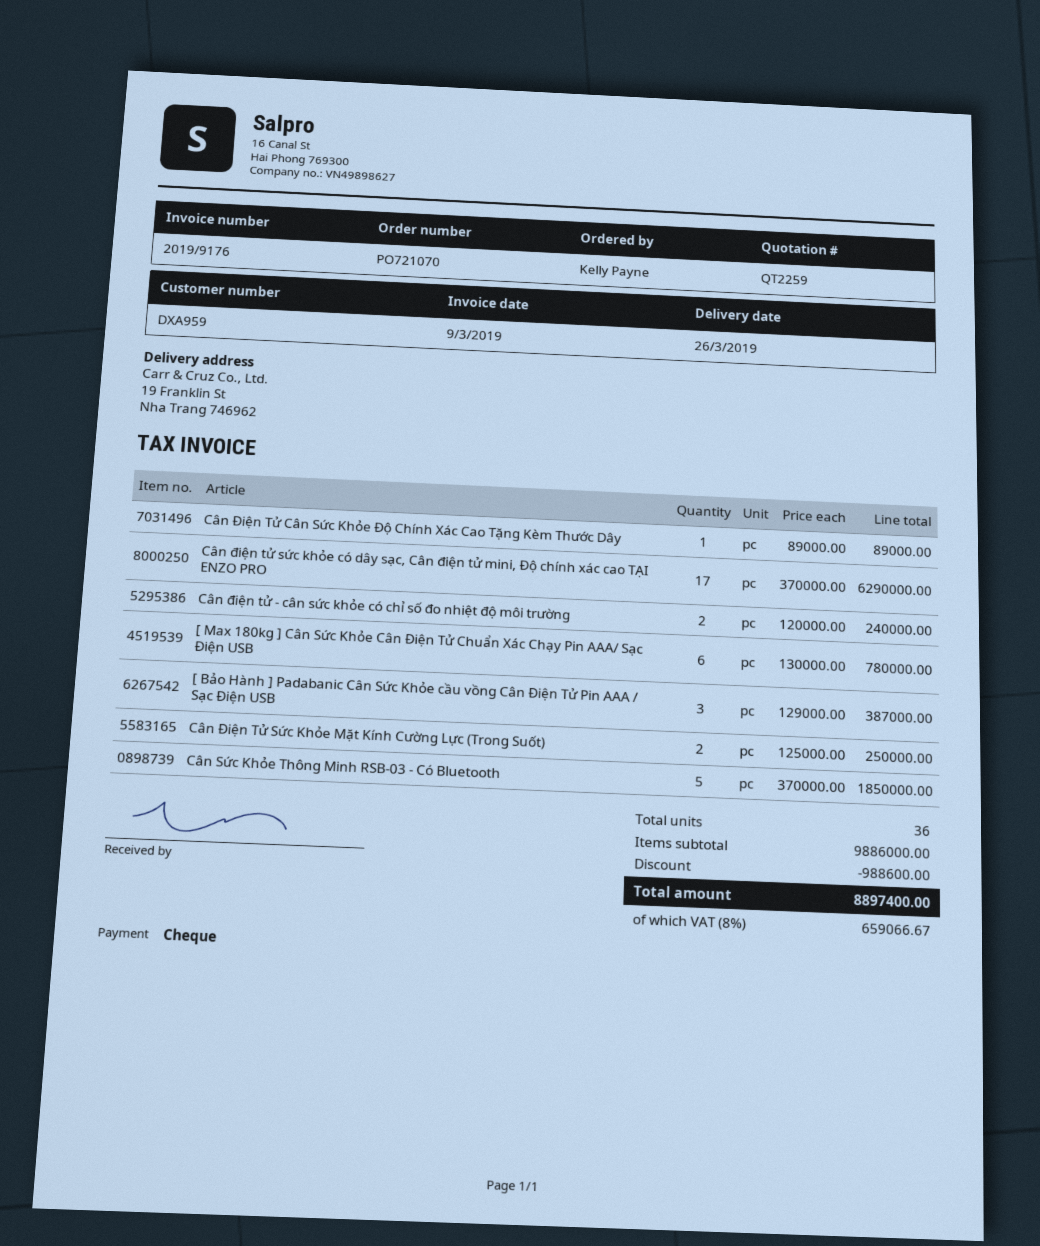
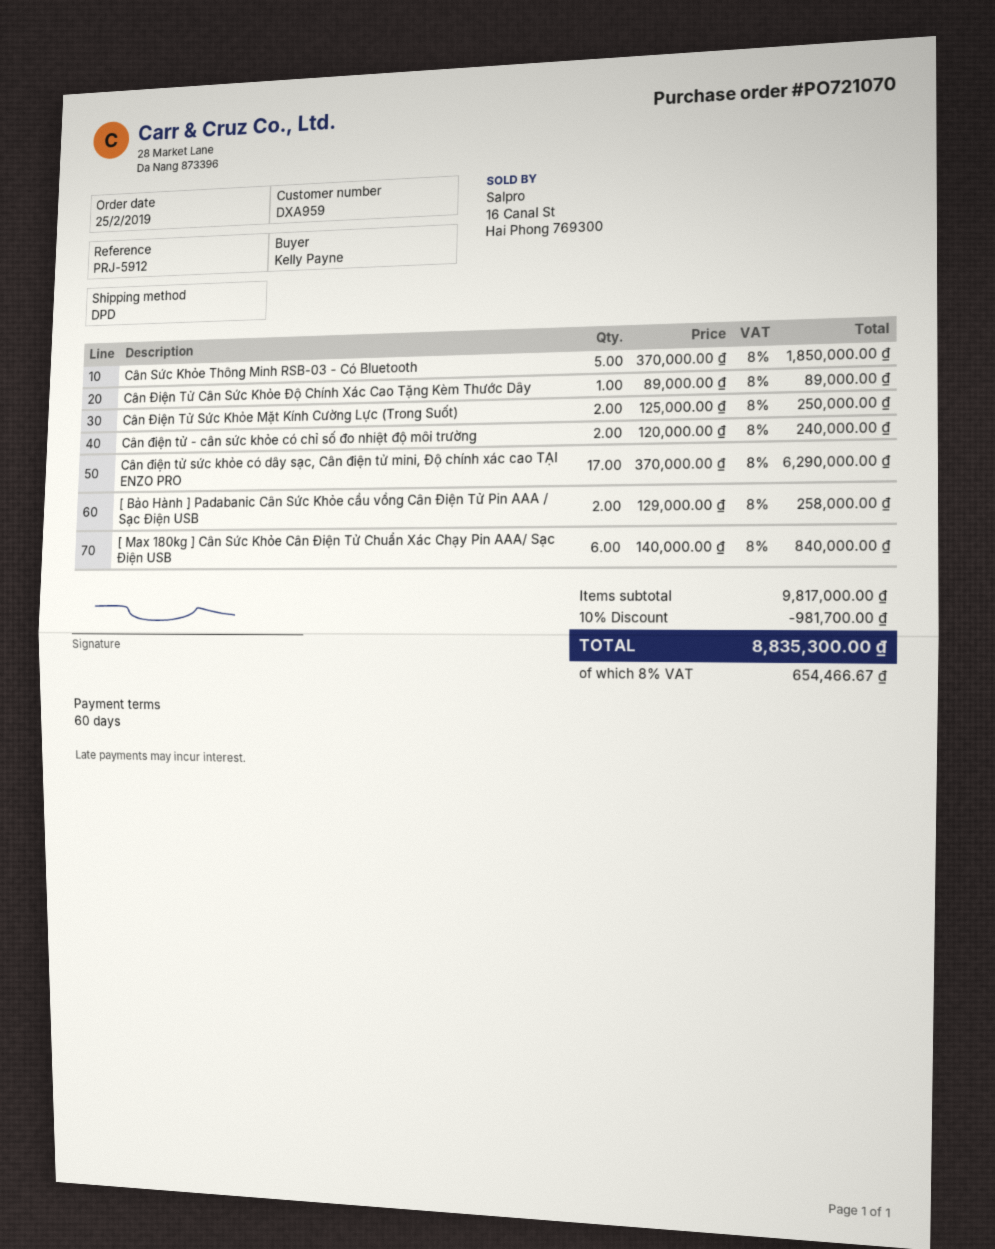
[ Max 180kg ] Cân Sức Khỏe Cân Điện Tử Chuẩn Xác Chạy Pin AAA/ Sạc Điện USB: 6 x 130000.00 = 780000.00 -> 6 x 140000.00 = 840000.00
[ Bảo Hành ] Padabanic Cân Sức Khỏe cầu vồng Cân Điện Tử Pin AAA / Sạc Điện USB: 3 x 129000.00 = 387000.00 -> 2 x 129000.00 = 258000.00
subtotal: 9886000.00 -> 9817000.00
discount: 988600.00 -> 981700.00
tax: 8% = 659066.67 -> 8% = 654466.67
total: 8897400.00 -> 8835300.00

